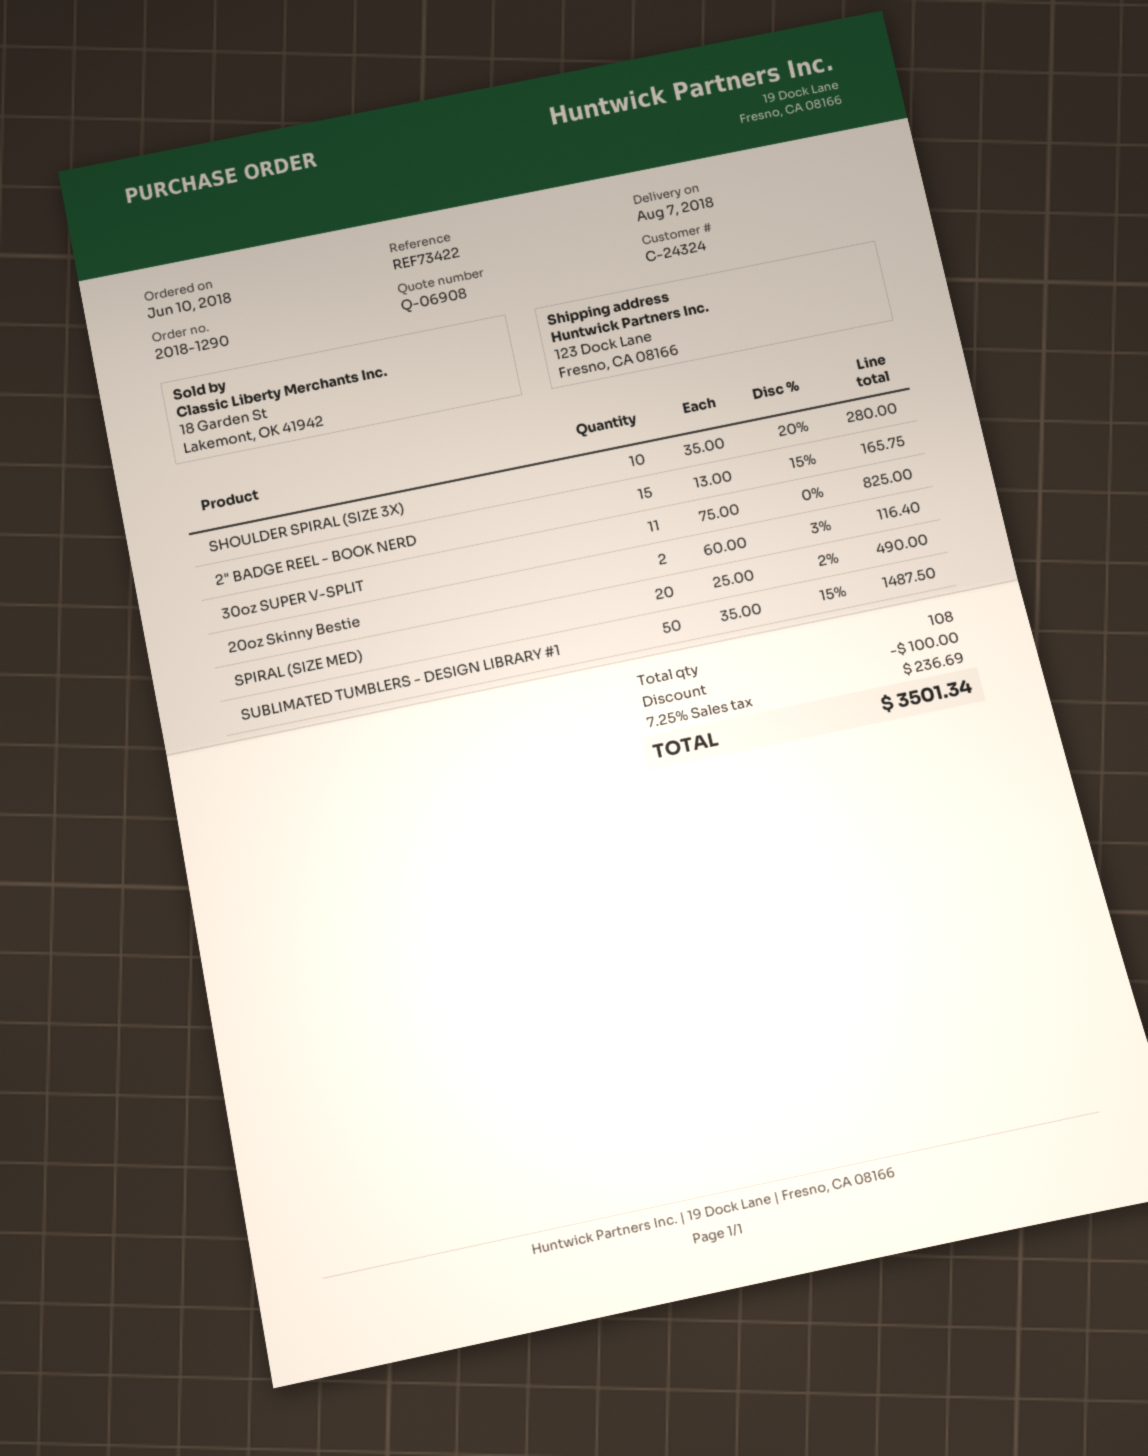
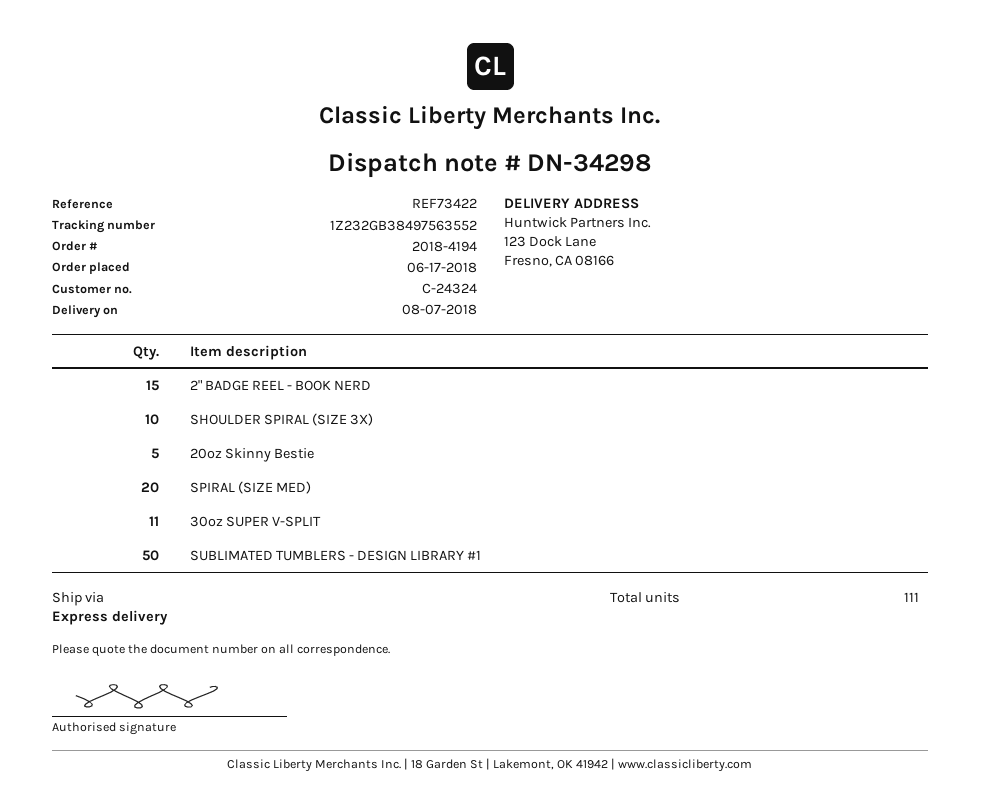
order number: 2018-1290 -> 2018-4194
order date: 2018-06-10 -> 2018-06-17
20oz Skinny Bestie: 2 -> 5
total quantity: 108 -> 111

